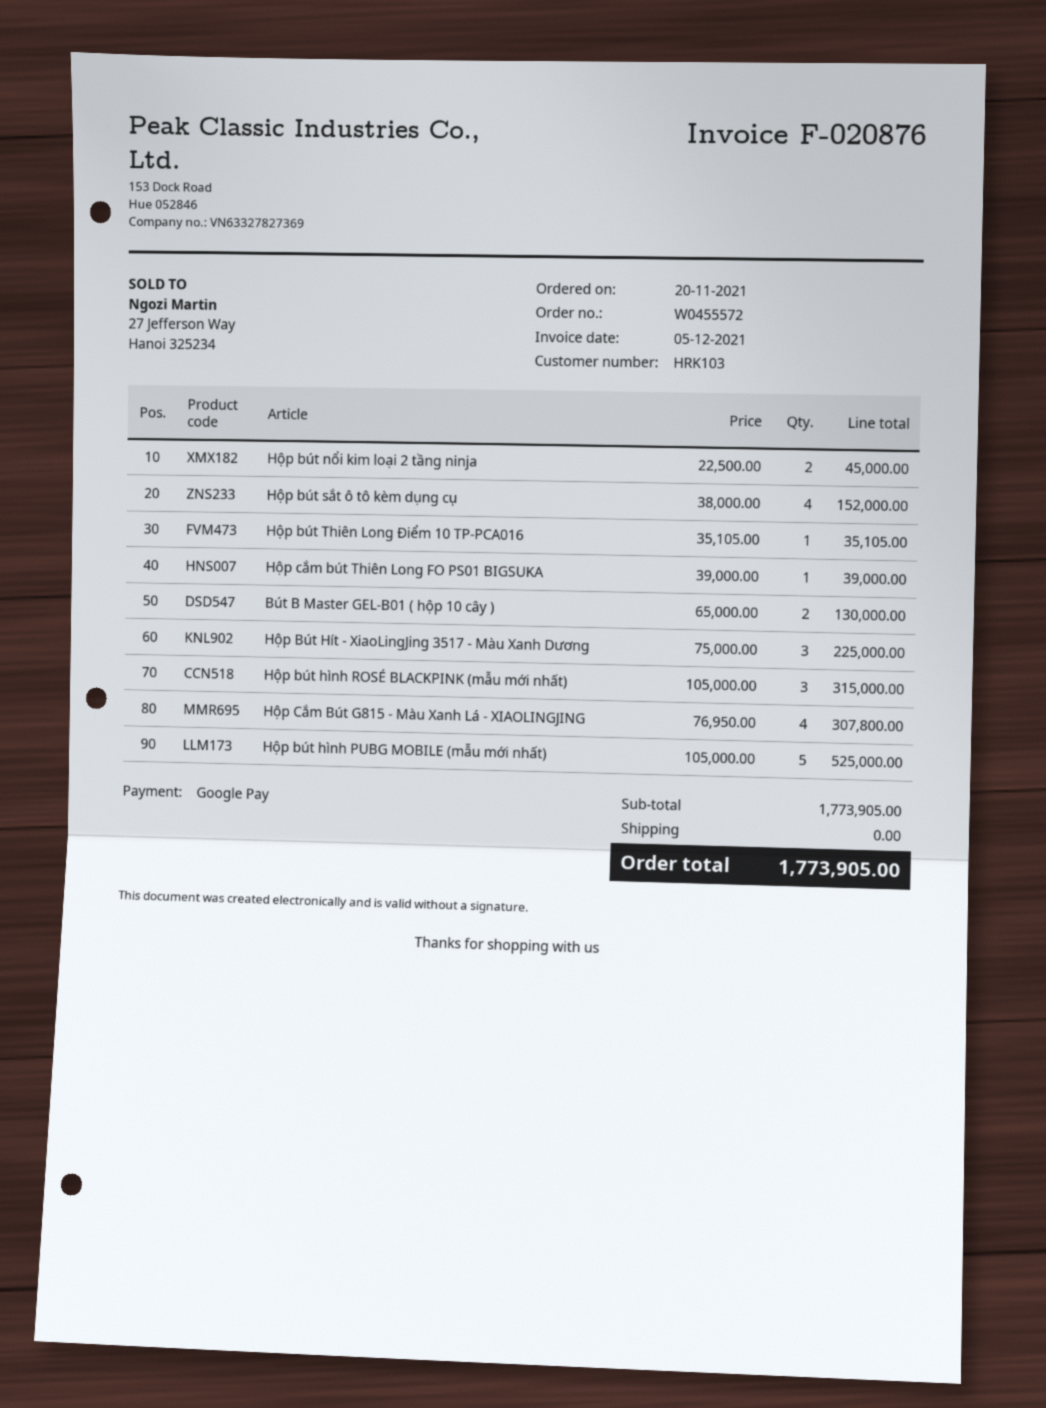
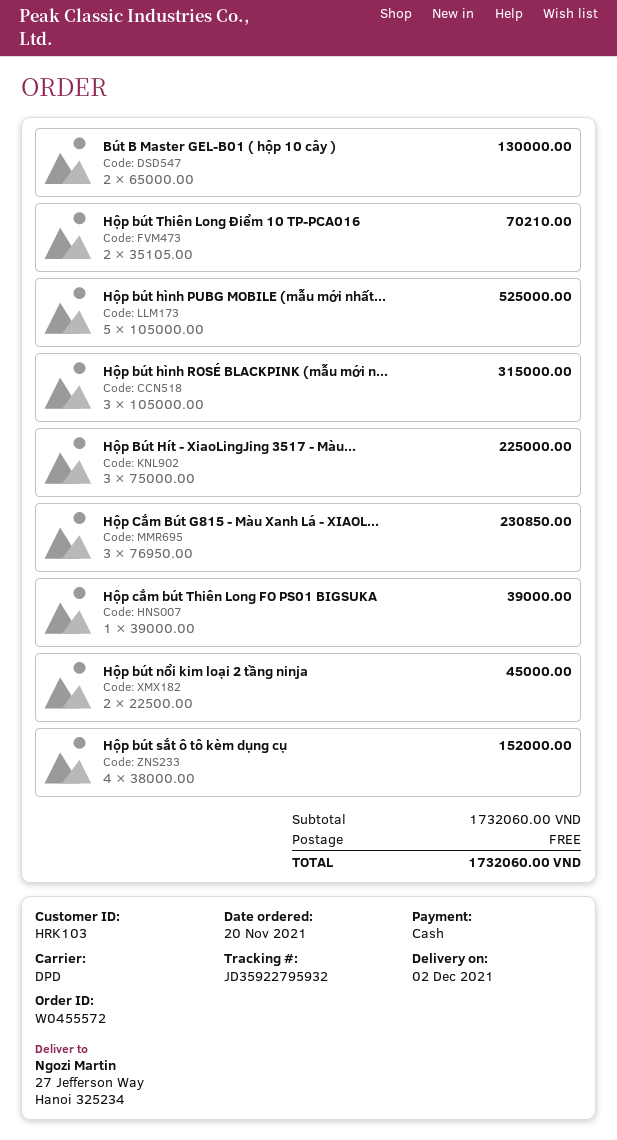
payment method: Google Pay -> cash
Hộp bút Thiên Long Điểm 10 TP-PCA016: 1 x 35105.00 = 35105.00 -> 2 x 35105.00 = 70210.00
Hộp Cắm Bút G815 - Màu Xanh Lá - XIAOLINGJING: 4 x 76950.00 = 307800.00 -> 3 x 76950.00 = 230850.00
subtotal: 1773905.00 -> 1732060.00
total: 1773905.00 -> 1732060.00

